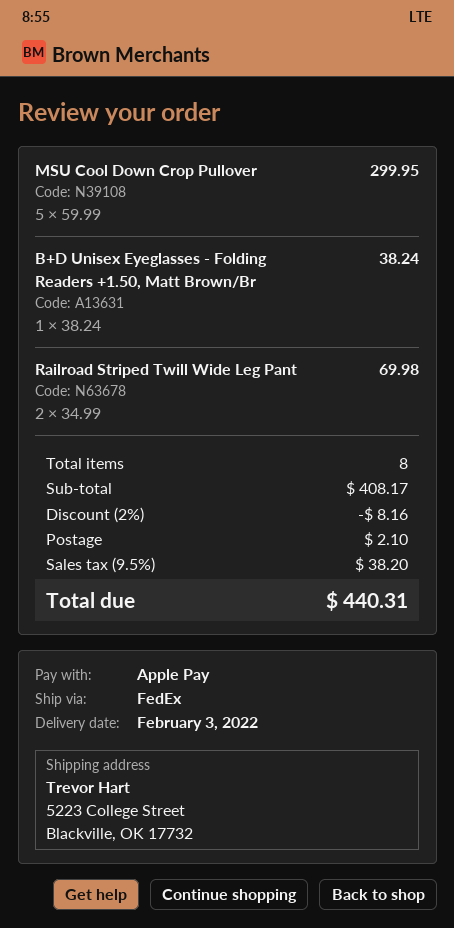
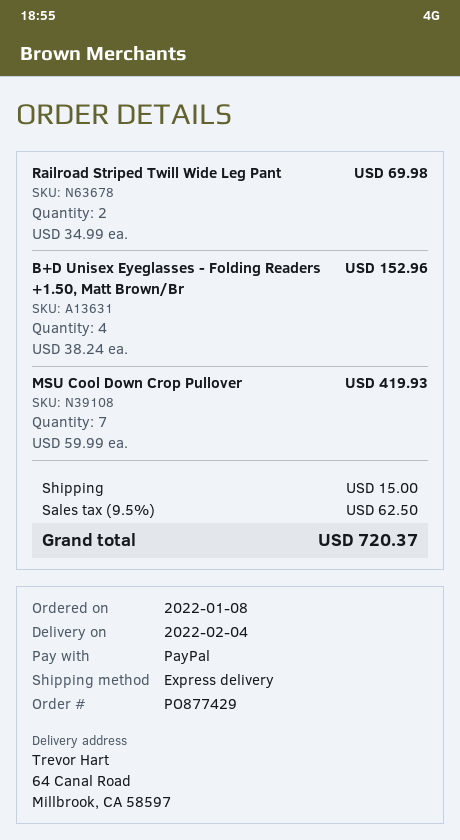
delivery date: 2022-02-03 -> 2022-02-04
payment method: Apple Pay -> PayPal
shipping method: FedEx -> express
ship to: 5223 College Street, Blackville, OK 17732 -> 64 Canal Road, Millbrook, CA 58597
MSU Cool Down Crop Pullover: 5 x 59.99 = 299.95 -> 7 x 59.99 = 419.93
B+D Unisex Eyeglasses - Folding Readers +1.50, Matt Brown/Br: 1 x 38.24 = 38.24 -> 4 x 38.24 = 152.96
discount: 2% = 8.16 -> none
shipping: 2.10 -> 15.00
tax: 9.5% = 38.20 -> 9.5% = 62.50
total: 440.31 -> 720.37

